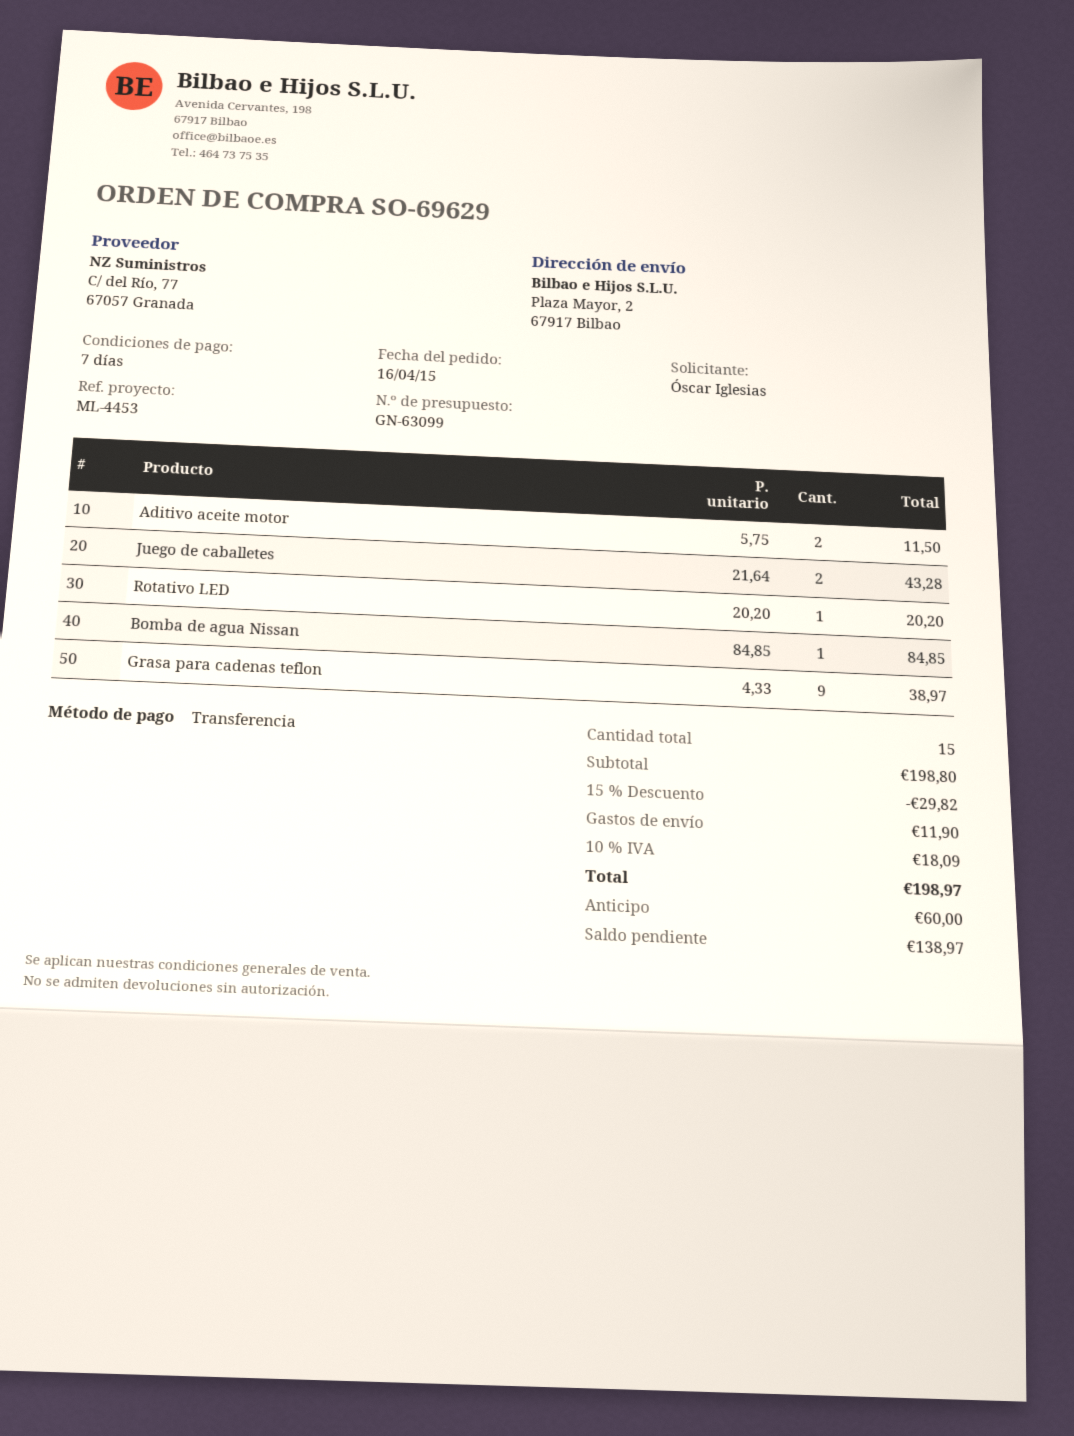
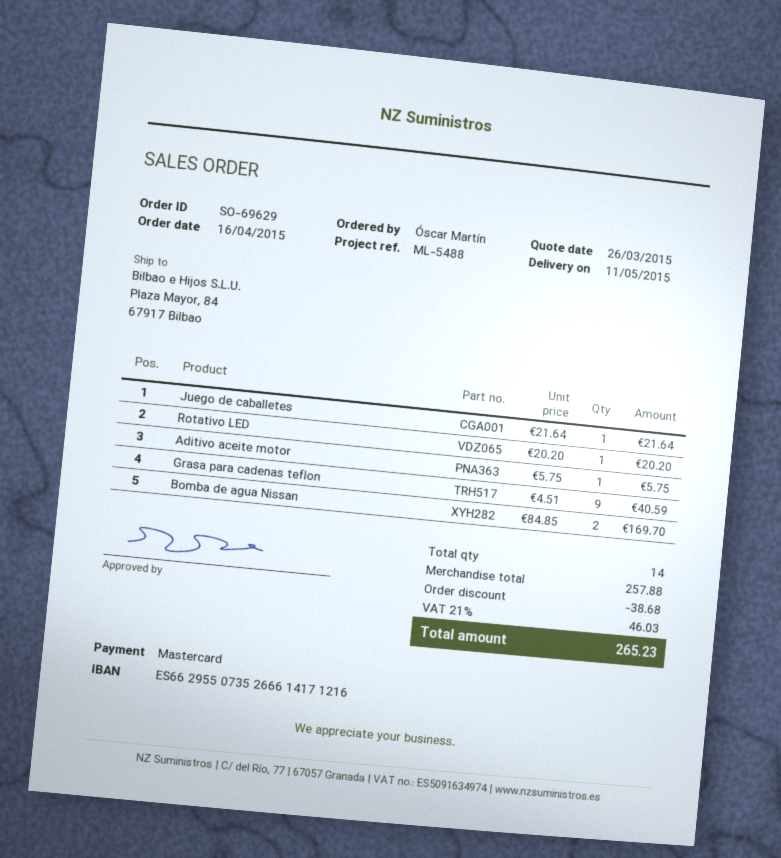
reference: ML-4453 -> ML-5488
ordered by: Óscar Iglesias -> Óscar Martín
payment method: bank transfer -> Mastercard
ship to: Plaza Mayor, 2, 67917 Bilbao -> Plaza Mayor, 84, 67917 Bilbao
Aditivo aceite motor: 2 x 5.75 = 11.50 -> 1 x 5.75 = 5.75
Juego de caballetes: 2 x 21.64 = 43.28 -> 1 x 21.64 = 21.64
Bomba de agua Nissan: 1 x 84.85 = 84.85 -> 2 x 84.85 = 169.70
Grasa para cadenas teflon: 9 x 4.33 = 38.97 -> 9 x 4.51 = 40.59
total quantity: 15 -> 14
subtotal: 198.80 -> 257.88
discount: 29.82 -> 38.68
shipping: 11.90 -> none
tax: 10% = 18.09 -> 21% = 46.03
total: 198.97 -> 265.23

